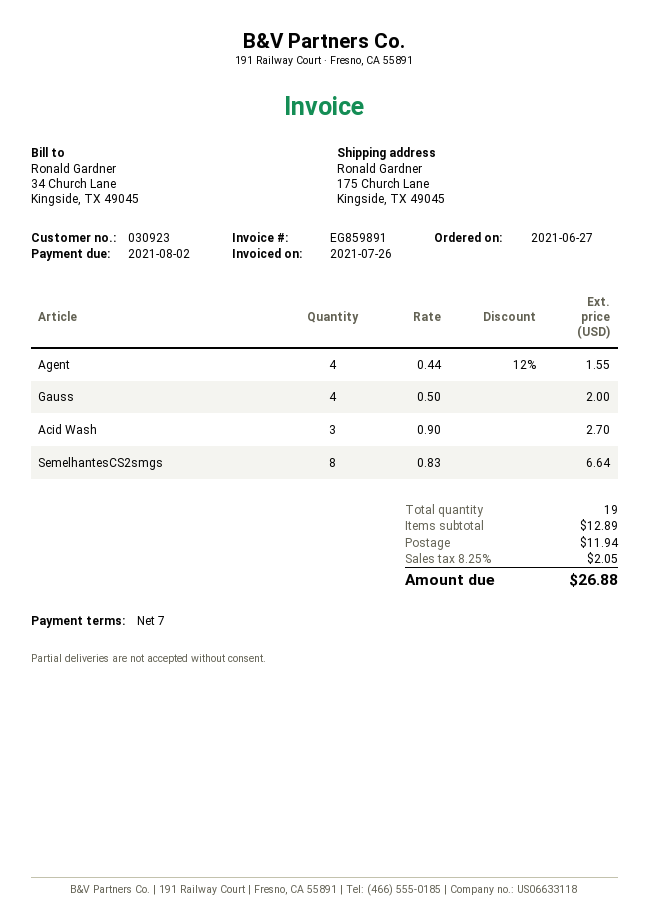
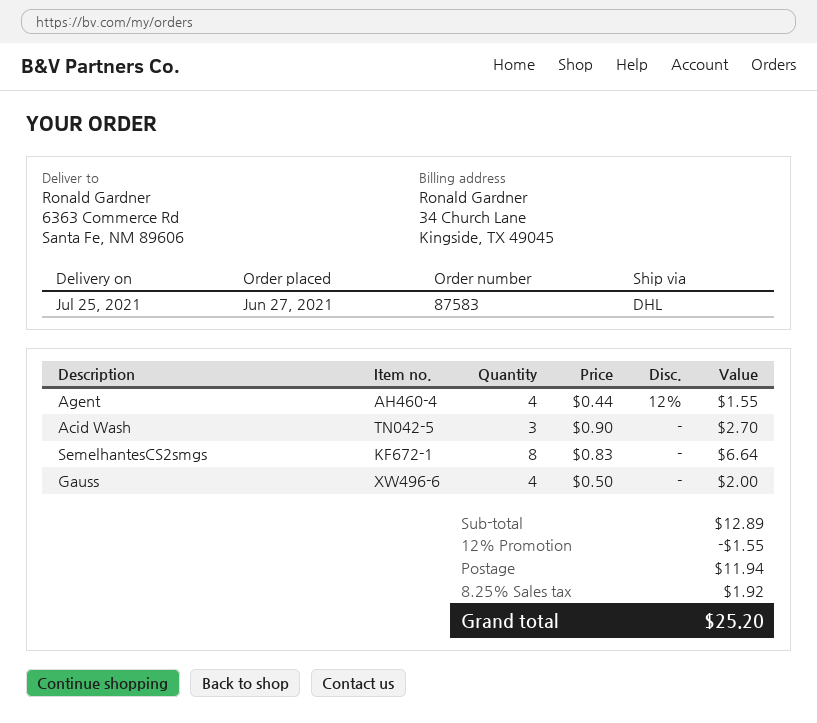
ship to: 175 Church Lane, Kingside, TX 49045 -> 6363 Commerce Rd, Santa Fe, NM 89606
discount: none -> 12% = 1.55
tax: 8.25% = 2.05 -> 8.25% = 1.92
total: 26.88 -> 25.20

